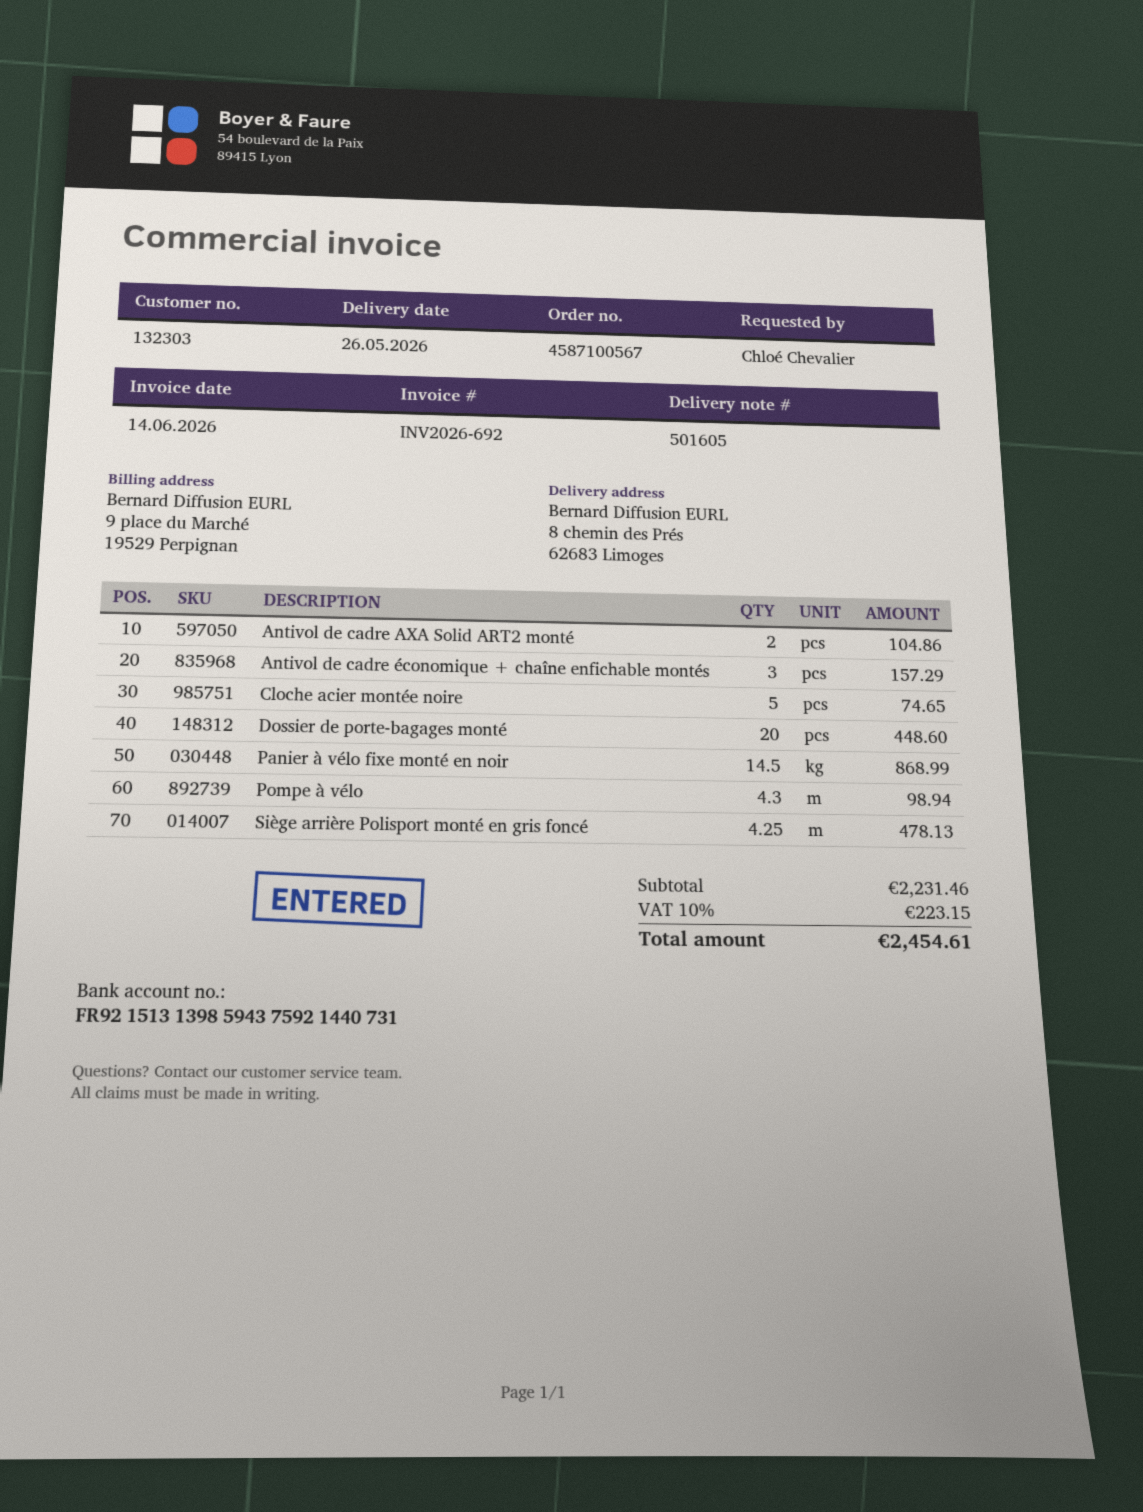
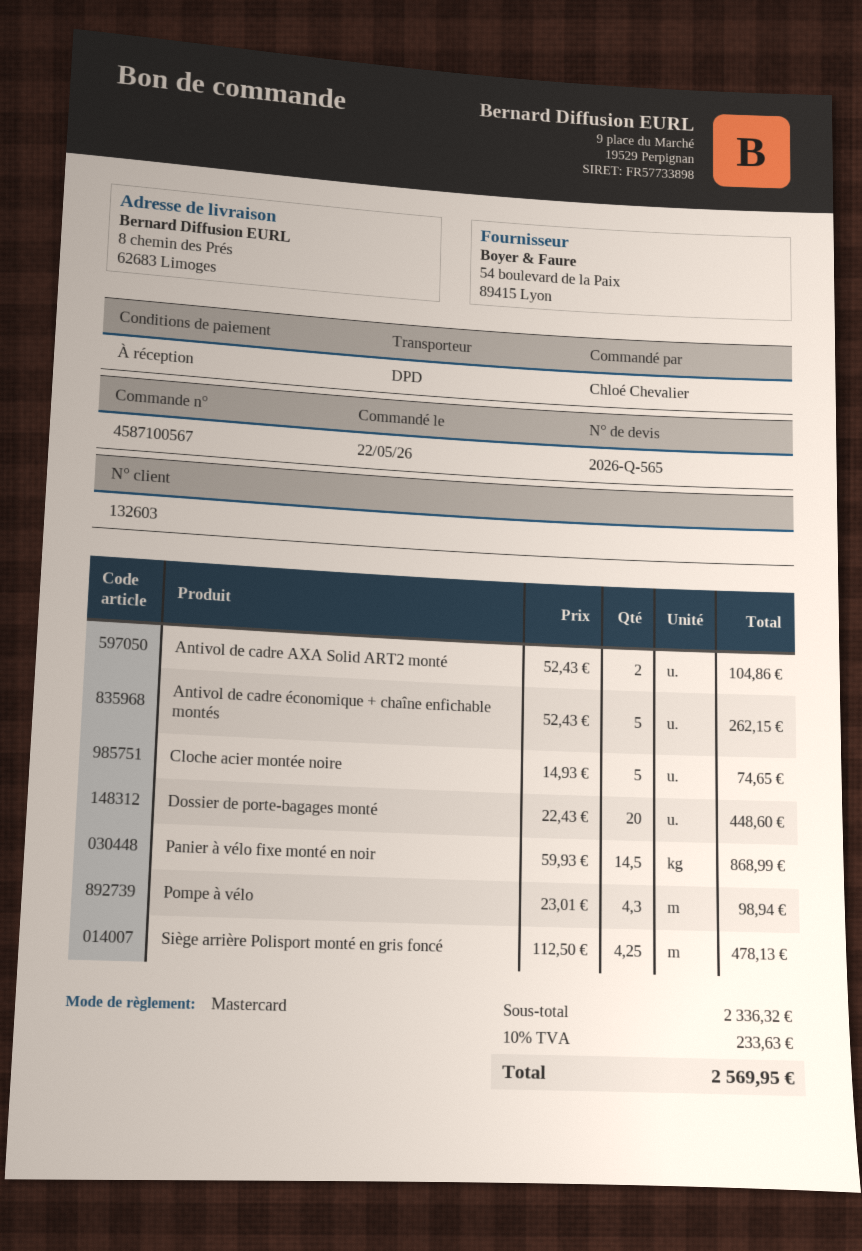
customer number: 132303 -> 132603
Antivol de cadre économique + chaîne enfichable montés: 3 for 157.29 -> 5 for 262.15
subtotal: 2231.46 -> 2336.32
tax: 10% = 223.15 -> 10% = 233.63
total: 2454.61 -> 2569.95

